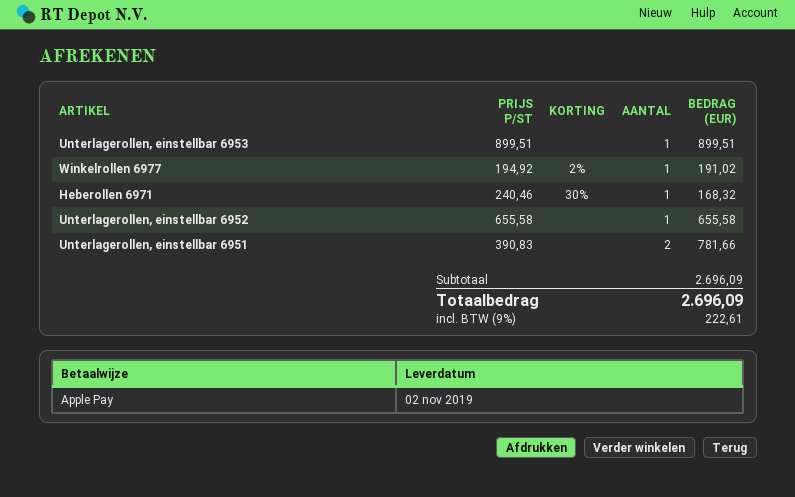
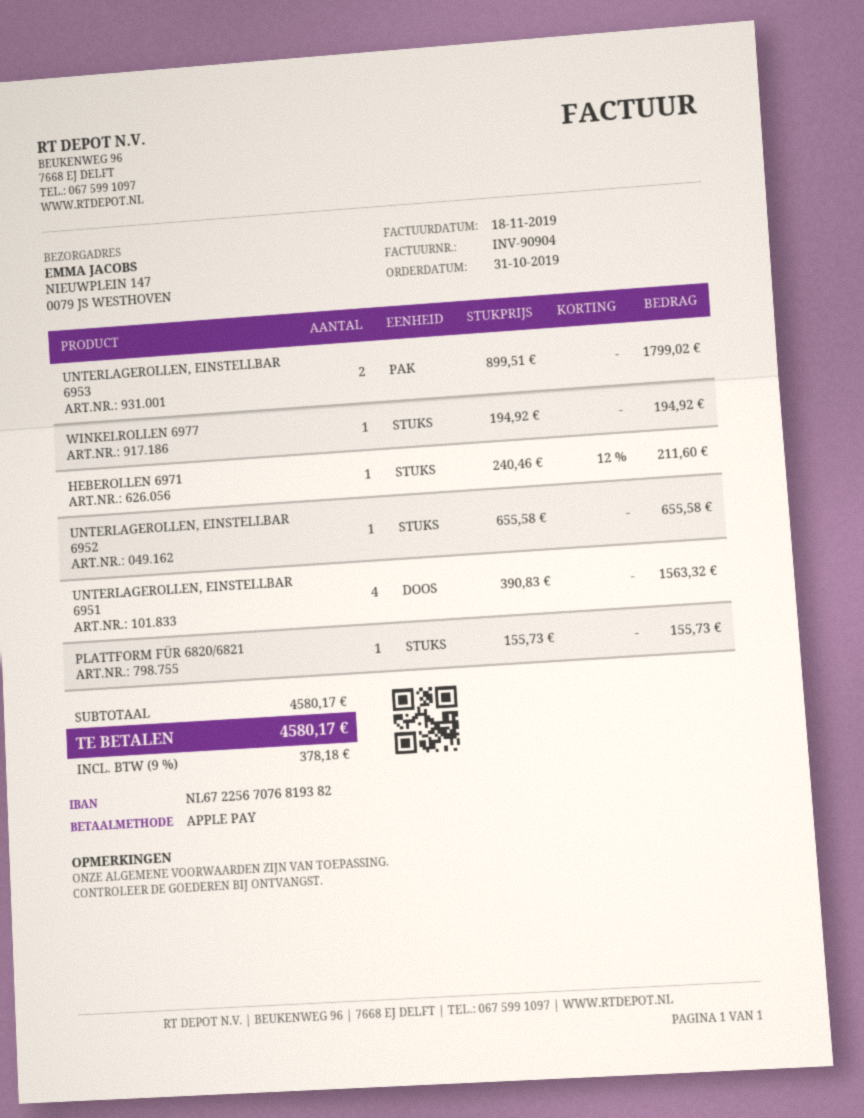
Unterlagerollen, einstellbar 6953: 1 x 899.51 = 899.51 -> 2 x 899.51 = 1799.02
Winkelrollen 6977: 1 x 194.92 - 2% = 191.02 -> 1 x 194.92 = 194.92
Heberollen 6971: 1 x 240.46 - 30% = 168.32 -> 1 x 240.46 - 12% = 211.60
Unterlagerollen, einstellbar 6951: 2 x 390.83 = 781.66 -> 4 x 390.83 = 1563.32
PLATTFORM FÜR 6820/6821: none -> 1 x 155.73 = 155.73
subtotal: 2696.09 -> 4580.17
tax: 9% = 222.61 -> 9% = 378.18
total: 2696.09 -> 4580.17

